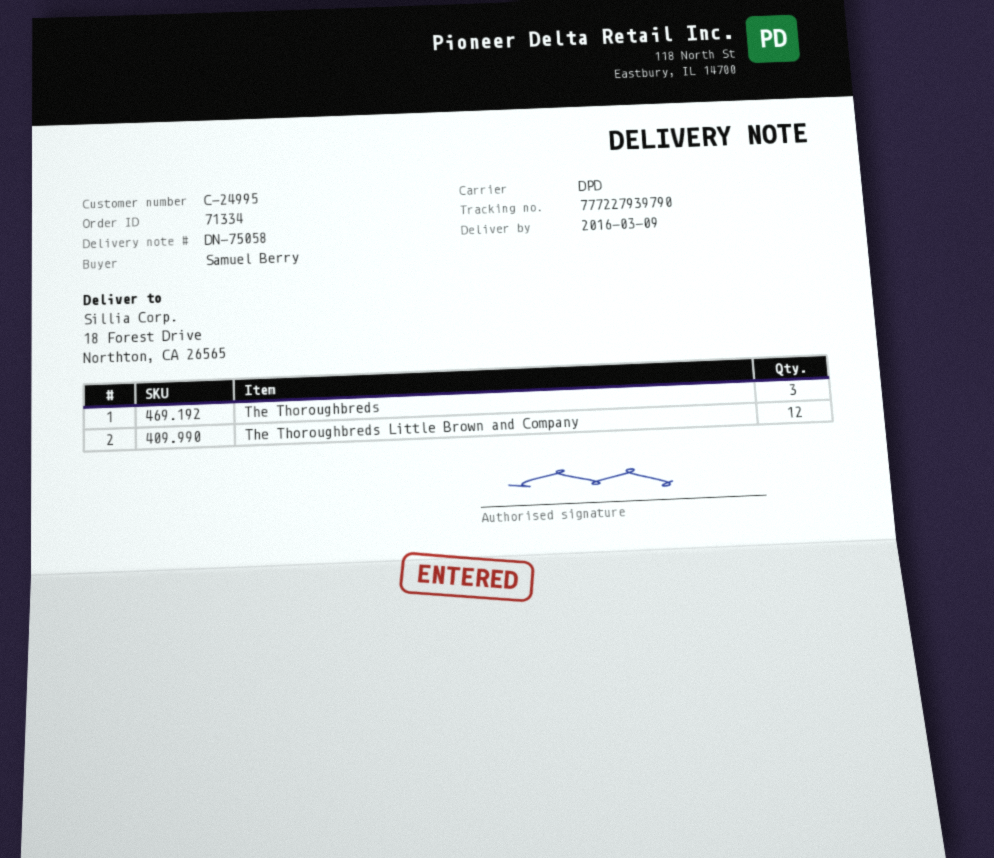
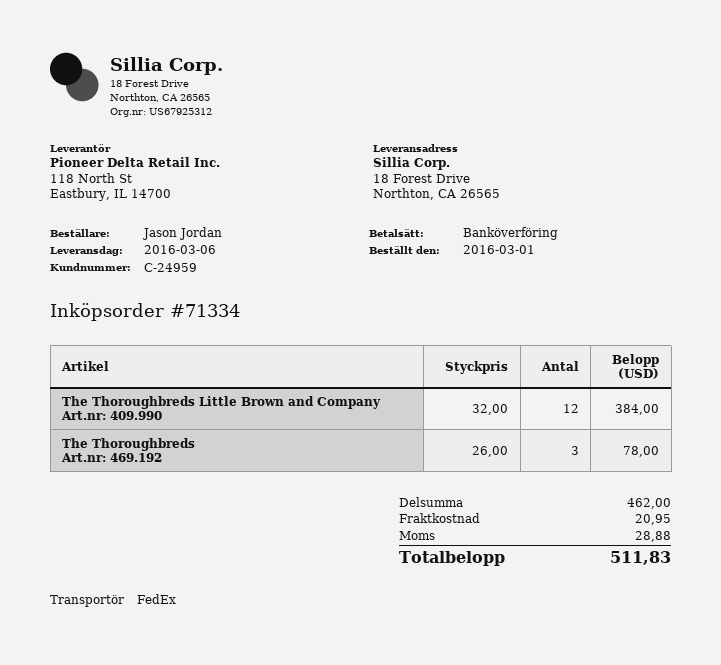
delivery date: 2016-03-09 -> 2016-03-06
customer number: C-24995 -> C-24959
ordered by: Samuel Berry -> Jason Jordan
shipping method: DPD -> FedEx

